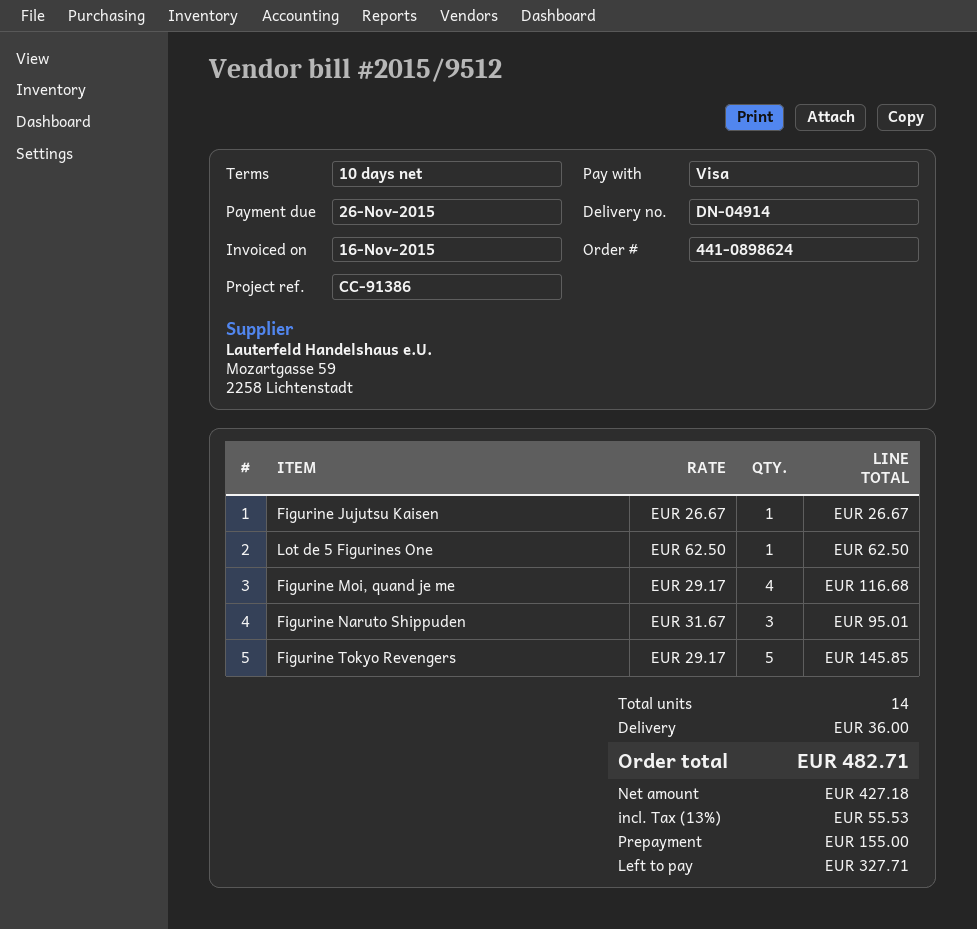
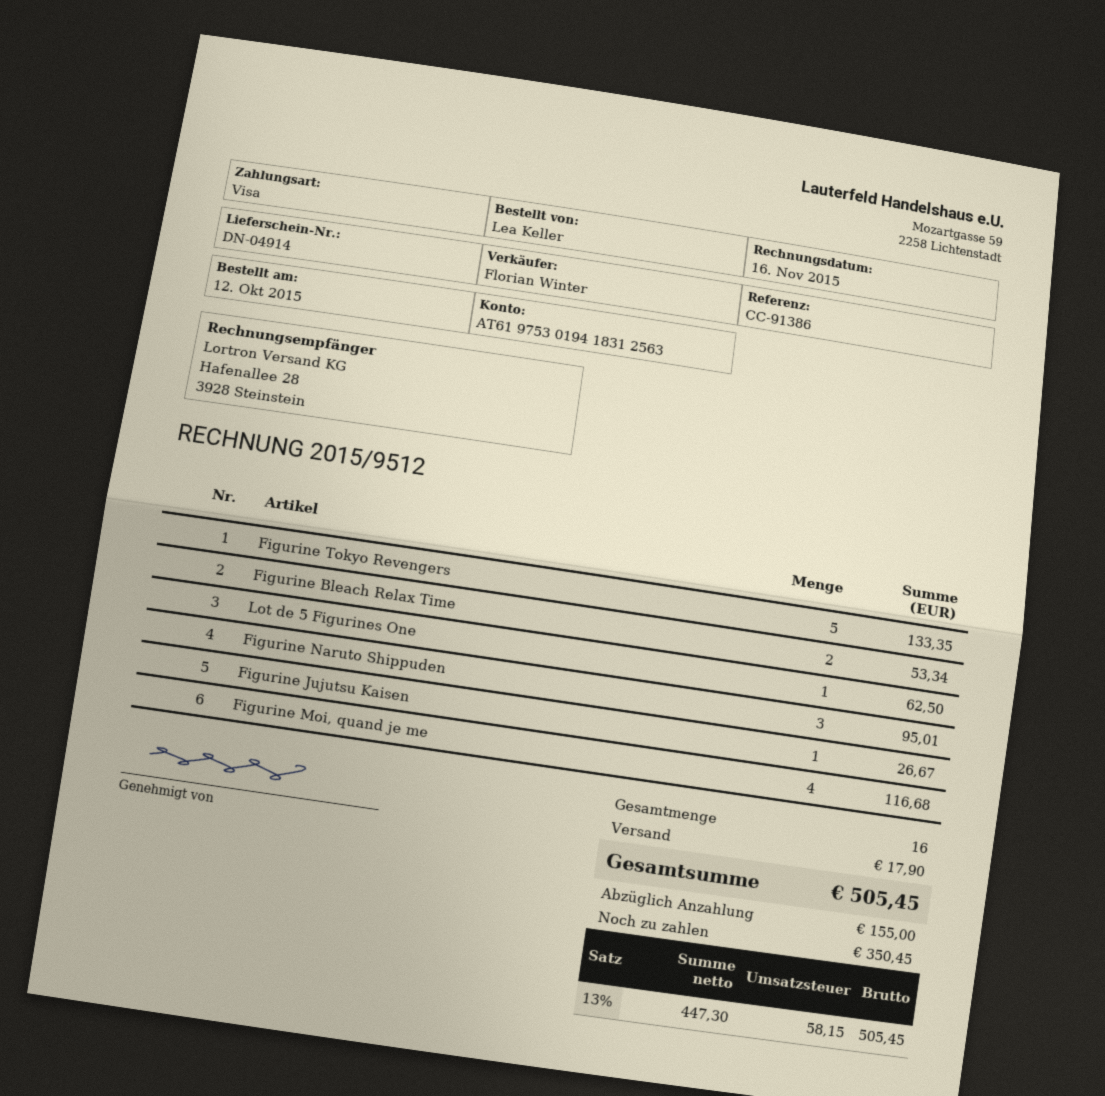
Figurine Tokyo Revengers: 5 for 145.85 -> 5 for 133.35
Figurine Bleach Relax Time: none -> 2 for 53.34
total quantity: 14 -> 16
shipping: 36.00 -> 17.90
net: 427.18 -> 447.30
tax: 13% = 55.53 -> 13% = 58.15
total: 482.71 -> 505.45
balance: 327.71 -> 350.45

